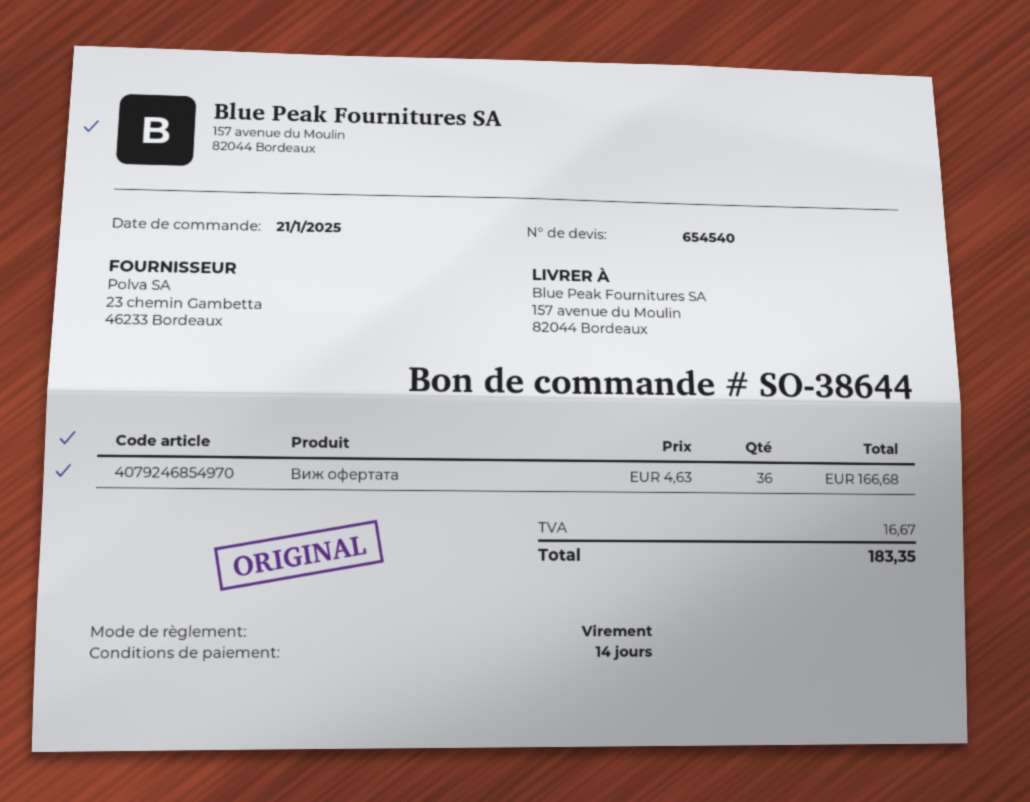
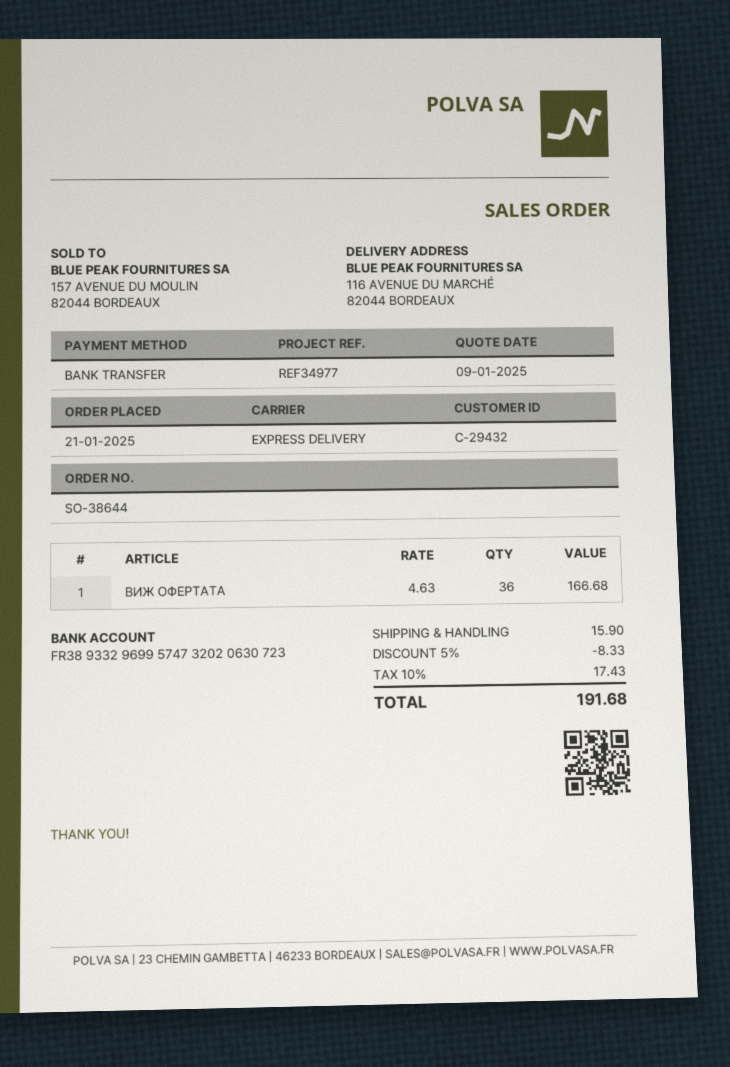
ship to: 157 avenue du Moulin, 82044 Bordeaux -> 116 AVENUE DU MARCHÉ, 82044 BORDEAUX
discount: none -> 5% = 8.33
shipping: none -> 15.90
tax: 16.67 -> 17.43
total: 183.35 -> 191.68

